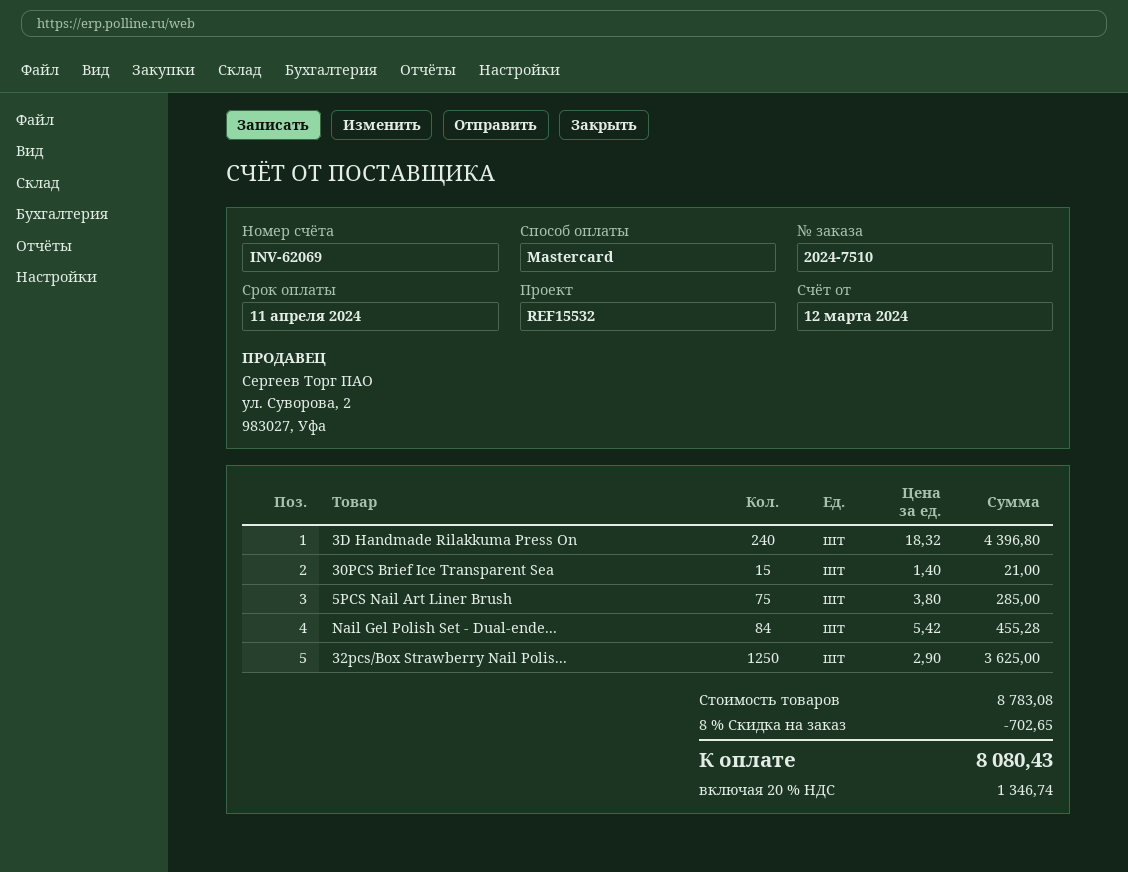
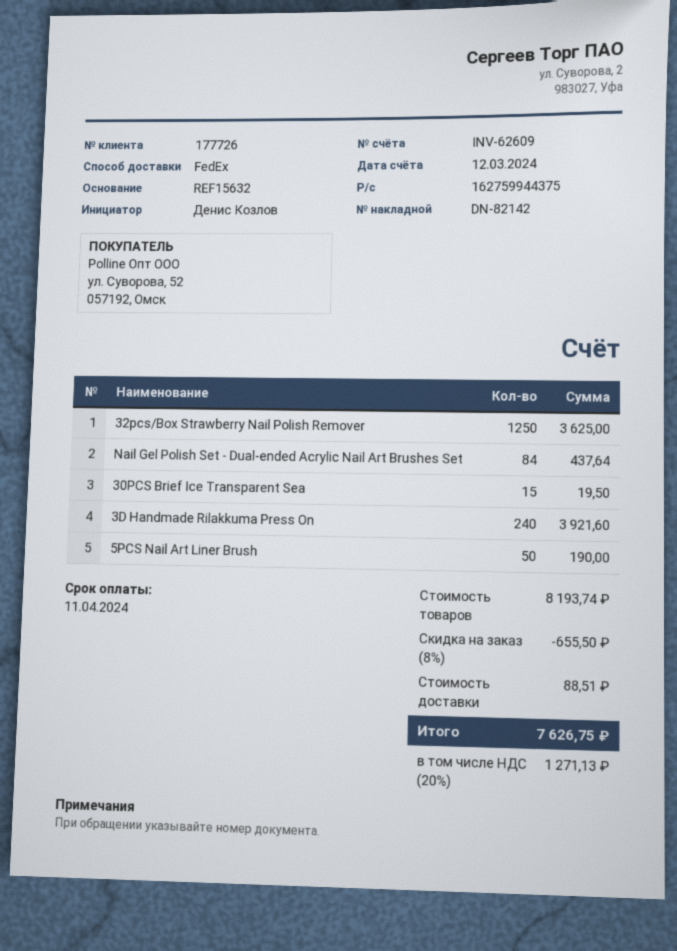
invoice number: INV-62069 -> INV-62609
reference: REF15532 -> REF15632
3D Handmade Rilakkuma Press On: 240 for 4396.80 -> 240 for 3921.60
30PCS Brief Ice Transparent Sea: 15 for 21.00 -> 15 for 19.50
5PCS Nail Art Liner Brush: 75 for 285.00 -> 50 for 190.00
Nail Gel Polish Set - Dual-ende...: 84 for 455.28 -> 84 for 437.64
subtotal: 8783.08 -> 8193.74
discount: 8% = 702.65 -> 8% = 655.50
shipping: none -> 88.51
tax: 20% = 1346.74 -> 20% = 1271.13
total: 8080.43 -> 7626.75

